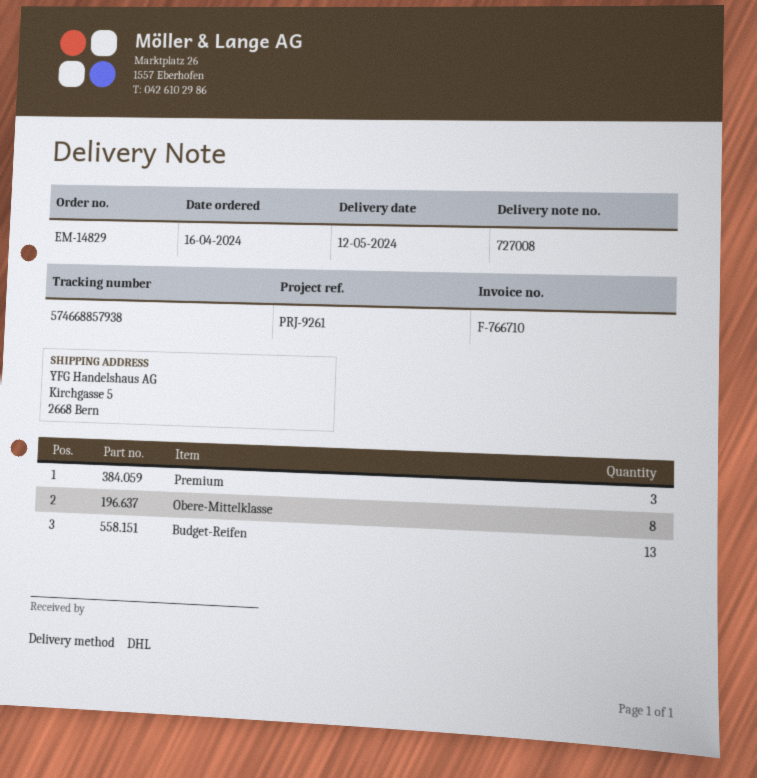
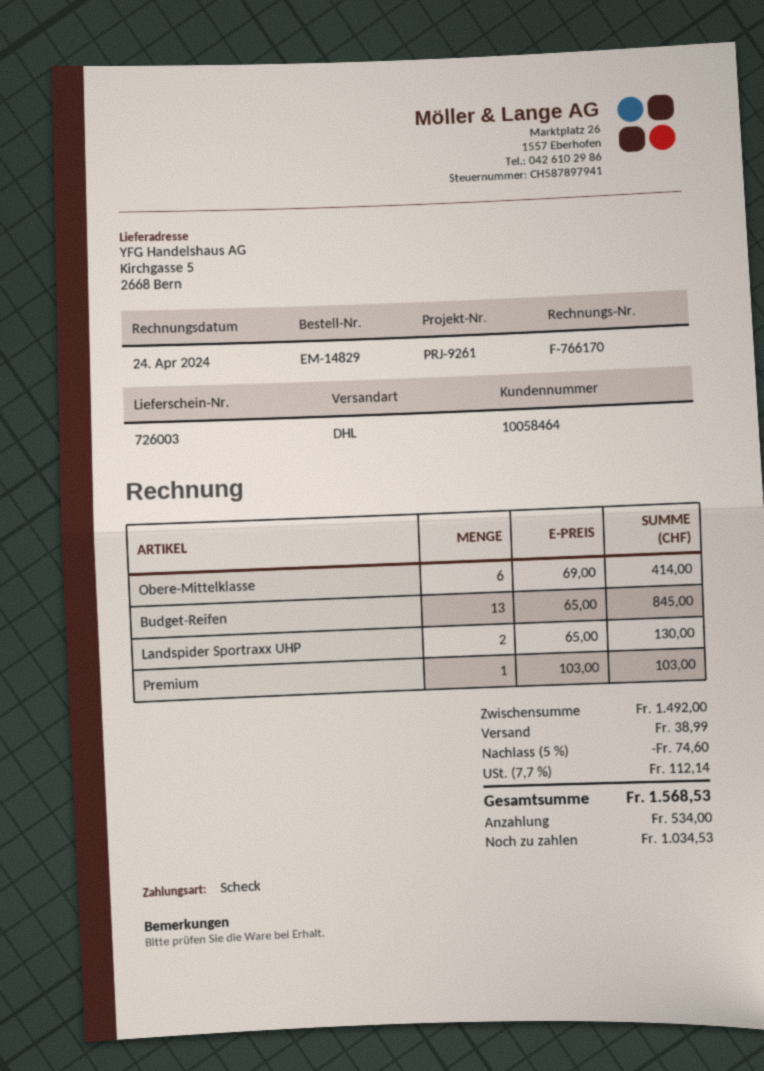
delivery note number: 727008 -> 726003
invoice number: F-766710 -> F-766170
Premium: 3 -> 1
Obere-Mittelklasse: 8 -> 6
Landspider Sportraxx UHP: none -> 2

